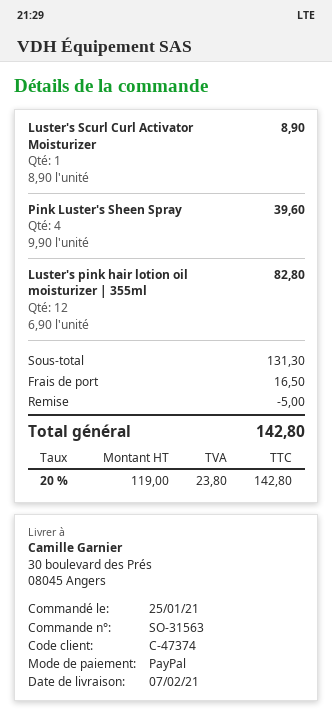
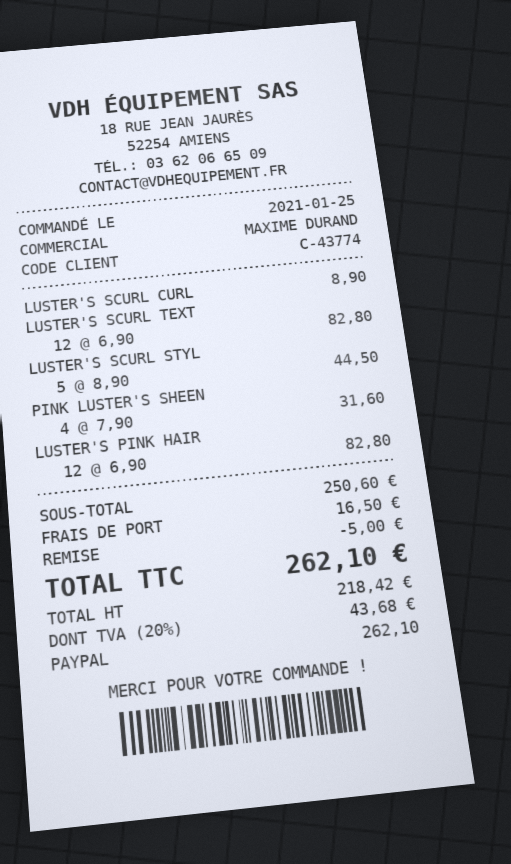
customer number: C-47374 -> C-43774
Pink Luster's Sheen Spray: 4 x 9.90 = 39.60 -> 4 x 7.90 = 31.60
LUSTER'S SCURL TEXT: none -> 12 x 6.90 = 82.80
LUSTER'S SCURL STYL: none -> 5 x 8.90 = 44.50
subtotal: 131.30 -> 250.60
net: 119.00 -> 218.42
tax: 20% = 23.80 -> 20% = 43.68
total: 142.80 -> 262.10

